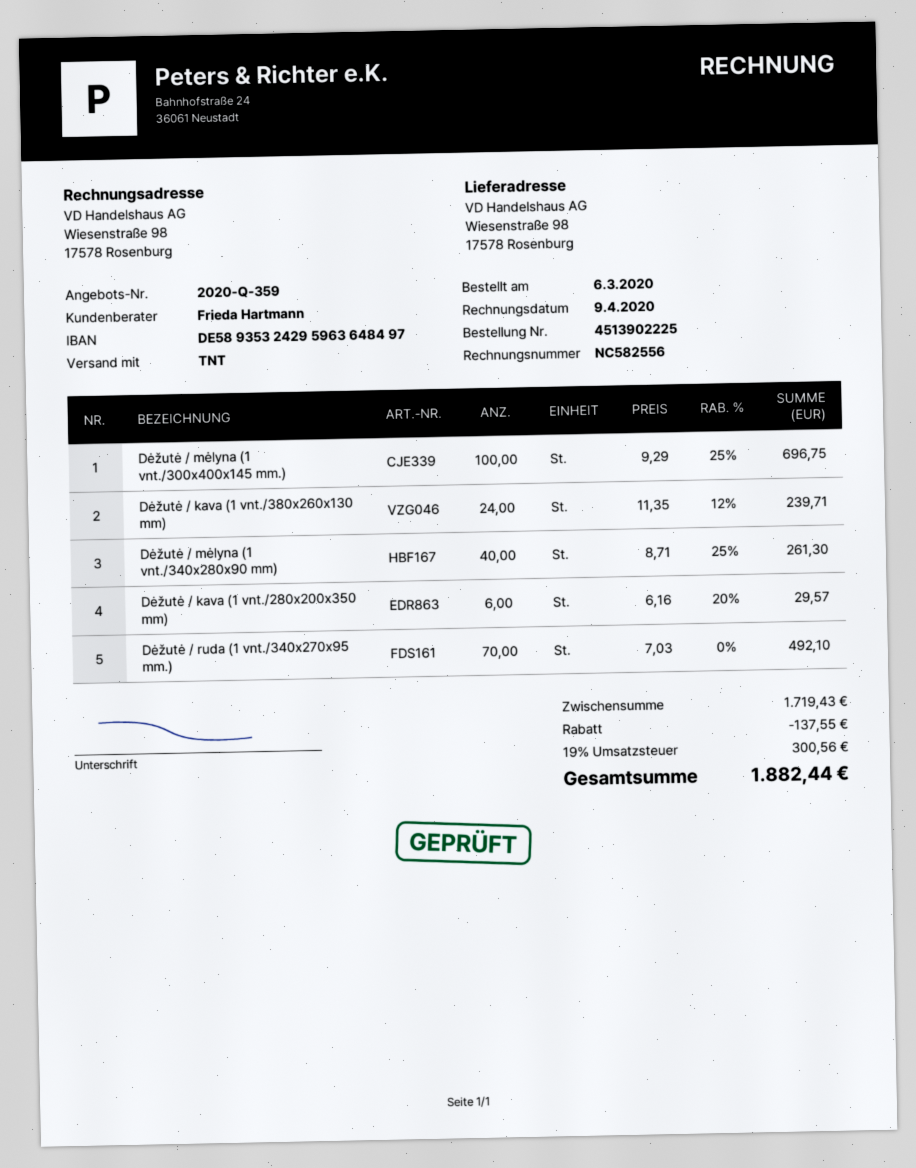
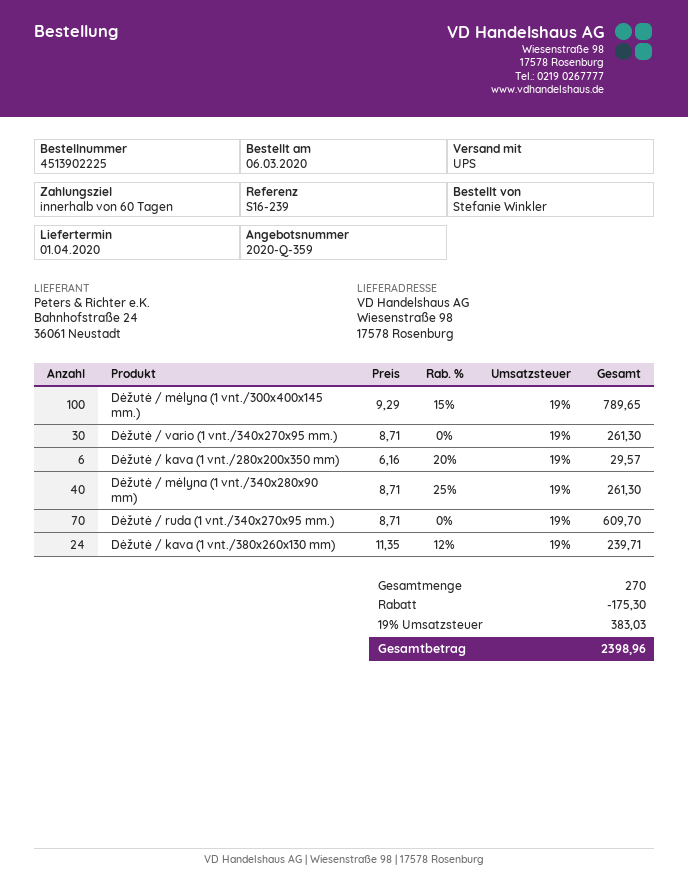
shipping method: TNT -> UPS
Dėžutė / mėlyna (1 vnt./300x400x145 mm.): 100 x 9.29 - 25% = 696.75 -> 100 x 9.29 - 15% = 789.65
Dėžutė / ruda (1 vnt./340x270x95 mm.): 70 x 7.03 = 492.10 -> 70 x 8.71 = 609.70
Dėžutė / vario (1 vnt./340x270x95 mm.): none -> 30 x 8.71 = 261.30
discount: 137.55 -> 175.30
tax: 19% = 300.56 -> 19% = 383.03
total: 1882.44 -> 2398.96

